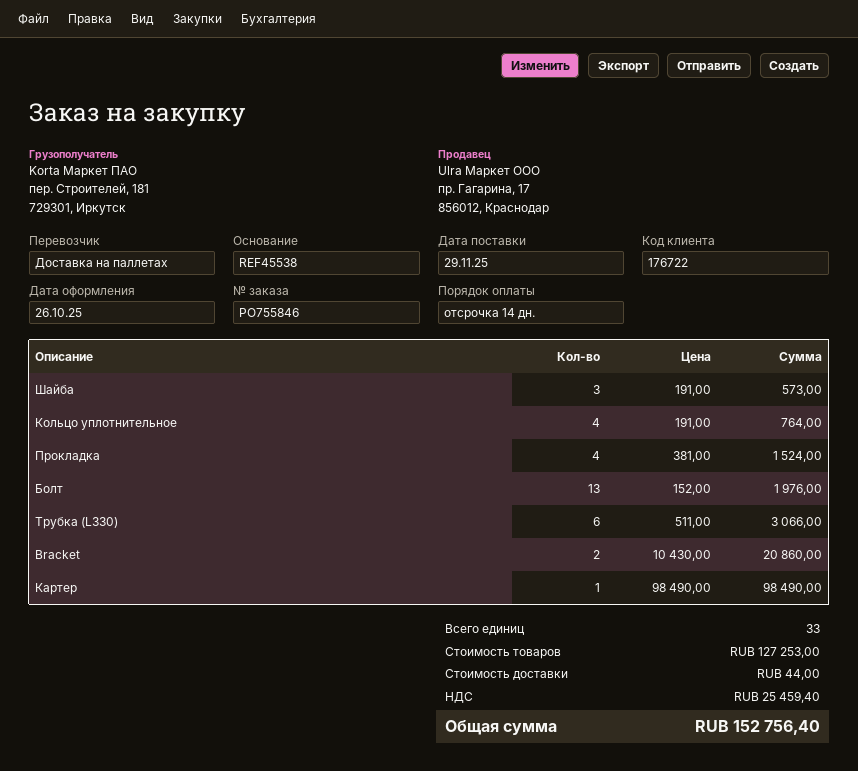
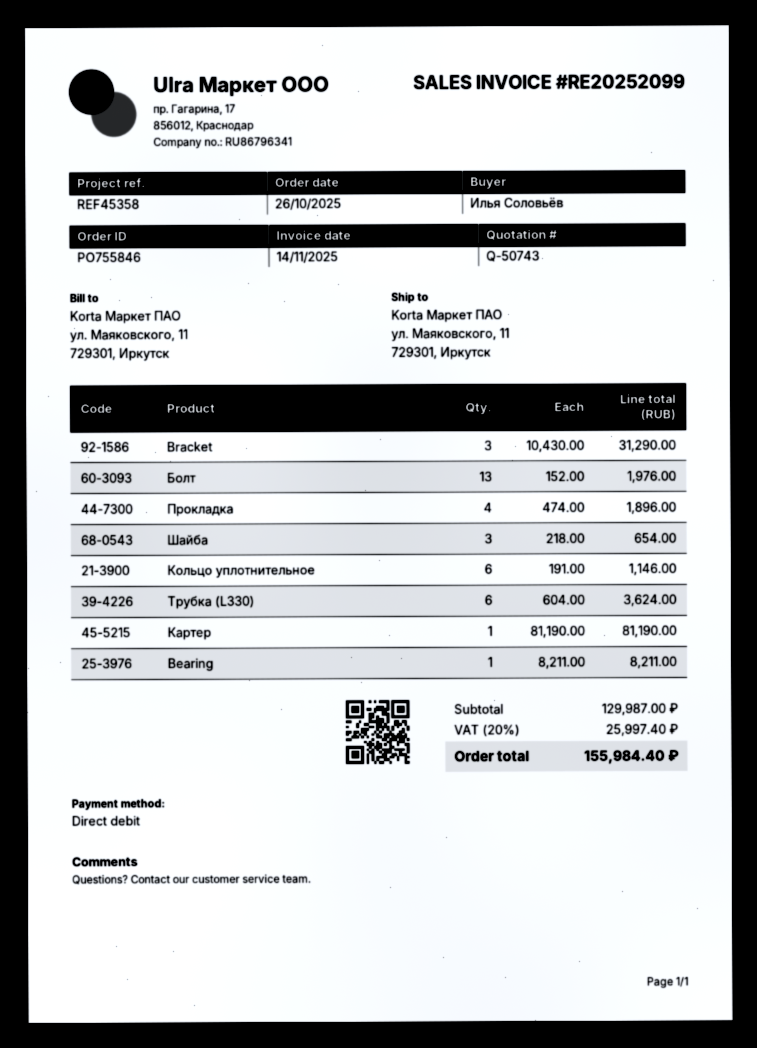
reference: REF45538 -> REF45358
ship to: пер. Строителей, 181, 729301, Иркутск -> ул. Маяковского, 11, 729301, Иркутск
Шайба: 3 x 191.00 = 573.00 -> 3 x 218.00 = 654.00
Кольцо уплотнительное: 4 x 191.00 = 764.00 -> 6 x 191.00 = 1146.00
Прокладка: 4 x 381.00 = 1524.00 -> 4 x 474.00 = 1896.00
Трубка (L330): 6 x 511.00 = 3066.00 -> 6 x 604.00 = 3624.00
Bracket: 2 x 10430.00 = 20860.00 -> 3 x 10430.00 = 31290.00
Картер: 1 x 98490.00 = 98490.00 -> 1 x 81190.00 = 81190.00
Bearing: none -> 1 x 8211.00 = 8211.00
subtotal: 127253.00 -> 129987.00
shipping: 44.00 -> none
tax: 25459.40 -> 25997.40
total: 152756.40 -> 155984.40

